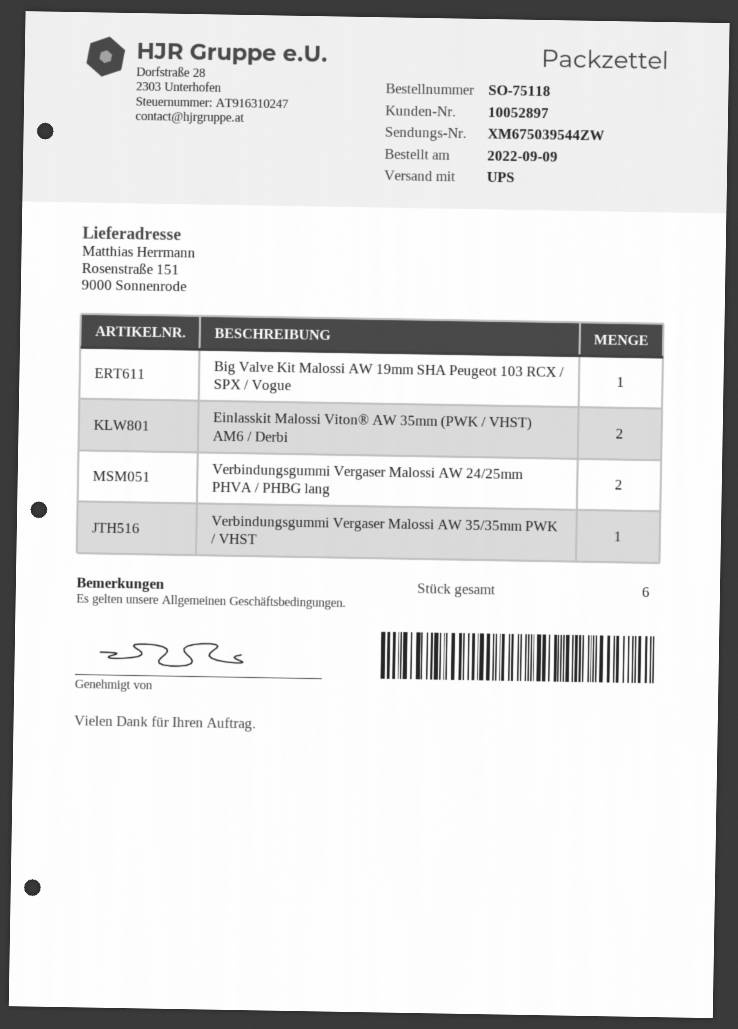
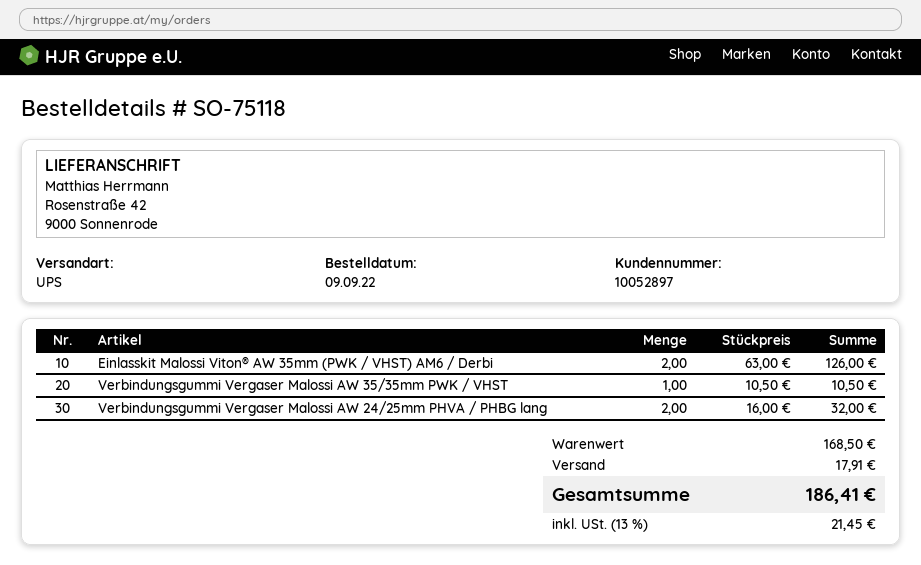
ship to: Rosenstraße 151, 9000 Sonnenrode -> Rosenstraße 42, 9000 Sonnenrode
Big Valve Kit Malossi AW 19mm SHA Peugeot 103 RCX / SPX / Vogue: 1 -> none

